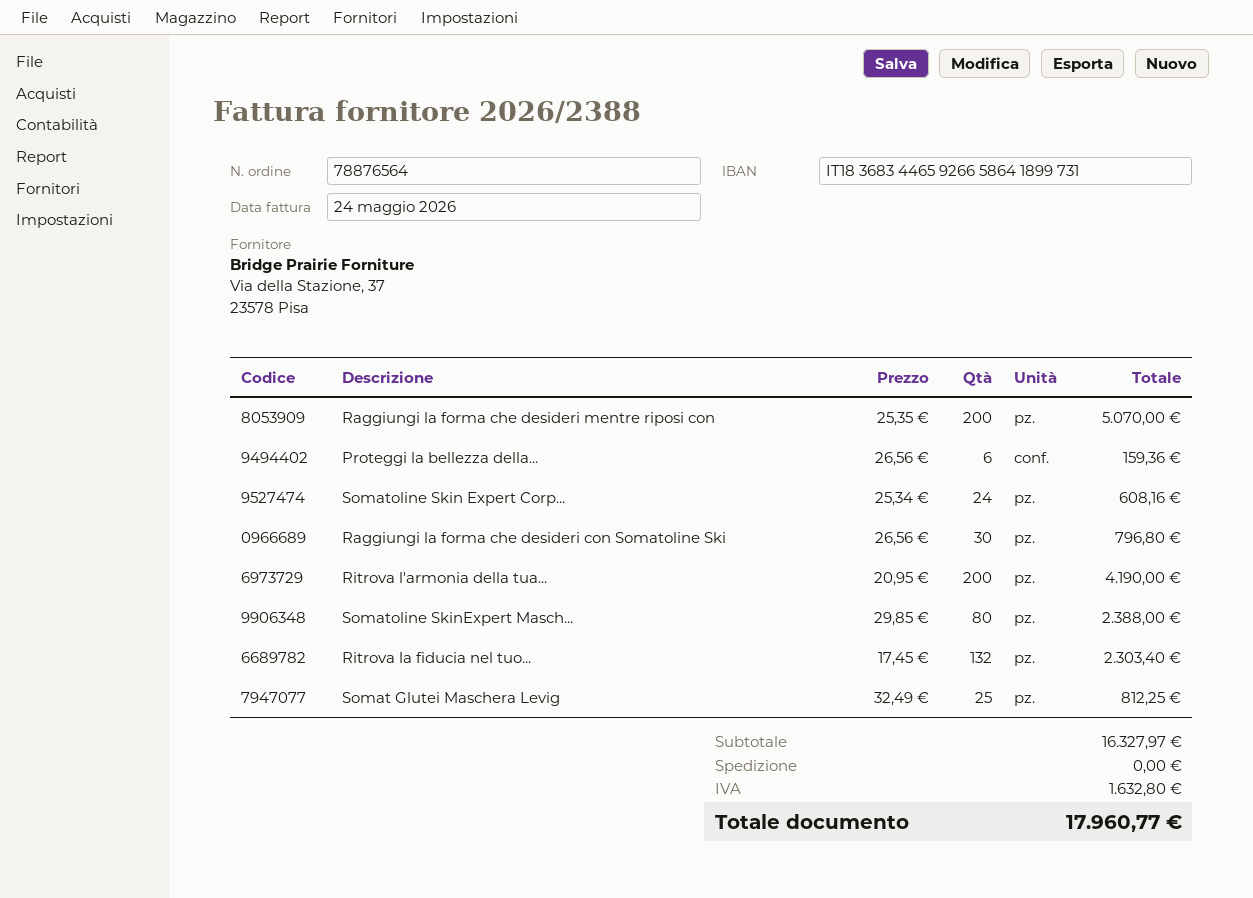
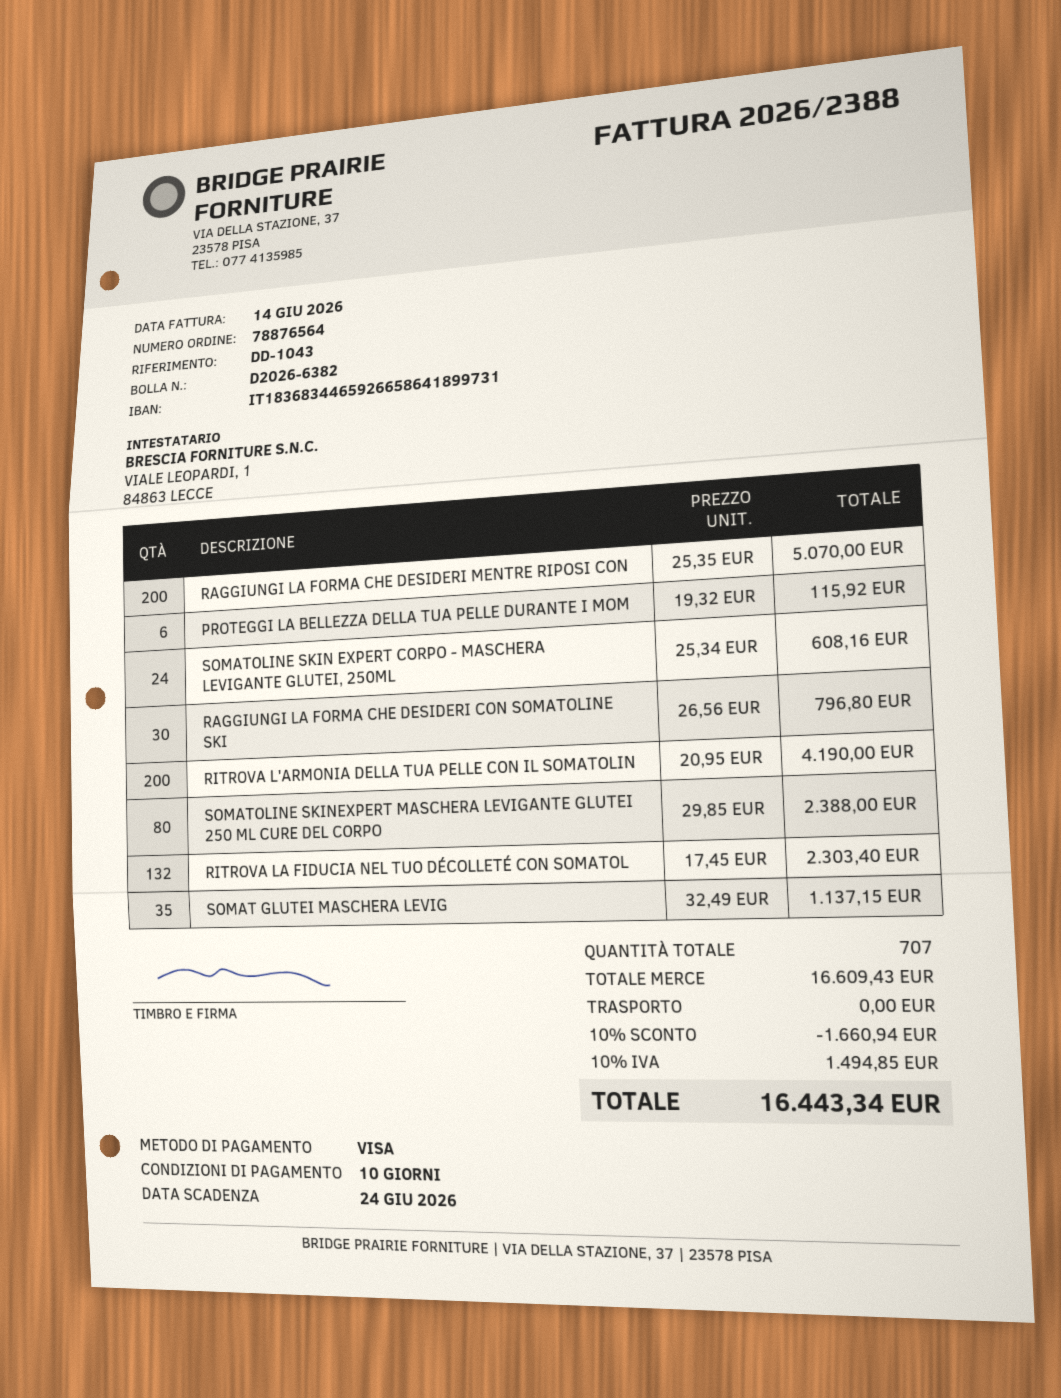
invoice date: 2026-05-24 -> 2026-06-14
Proteggi la bellezza della...: 6 x 26.56 = 159.36 -> 6 x 19.32 = 115.92
Somat Glutei Maschera Levig: 25 x 32.49 = 812.25 -> 35 x 32.49 = 1137.15
subtotal: 16327.97 -> 16609.43
discount: none -> 10% = 1660.94
tax: 1632.80 -> 1494.85
total: 17960.77 -> 16443.34

